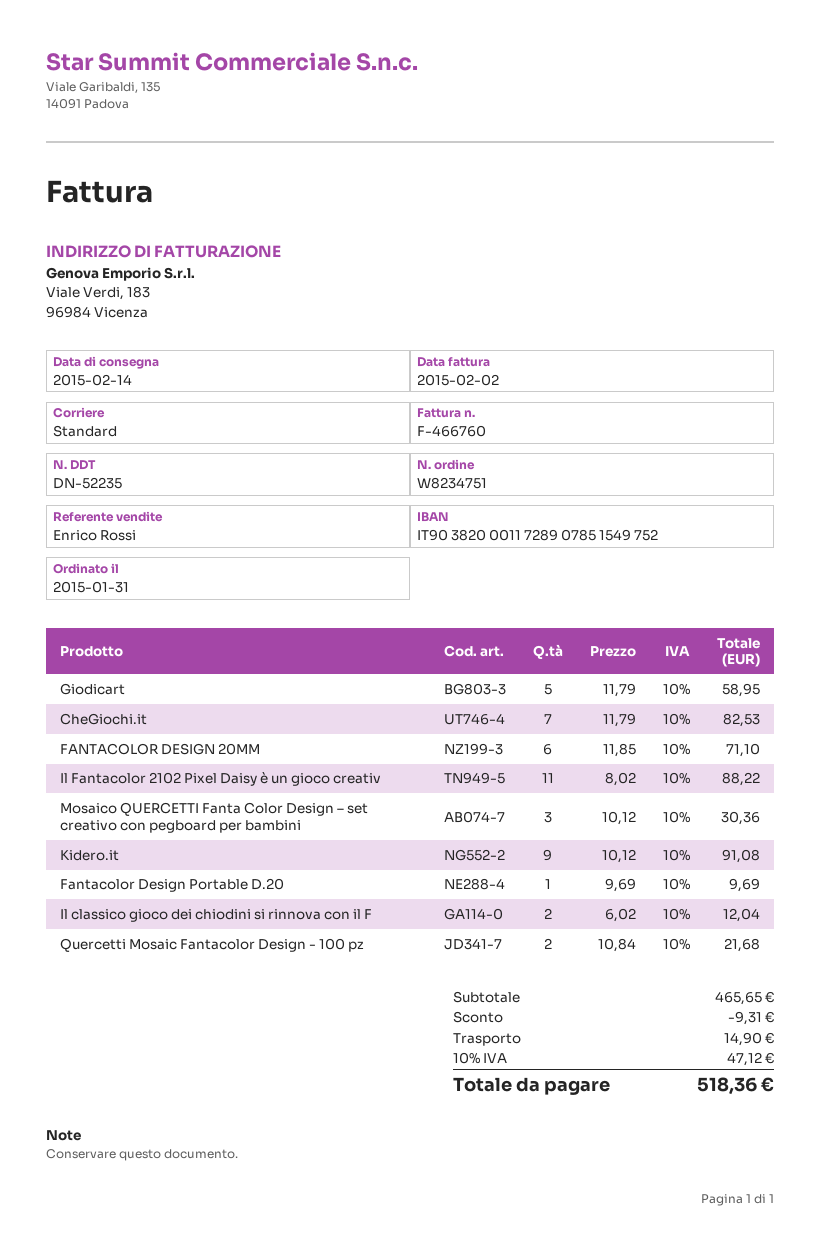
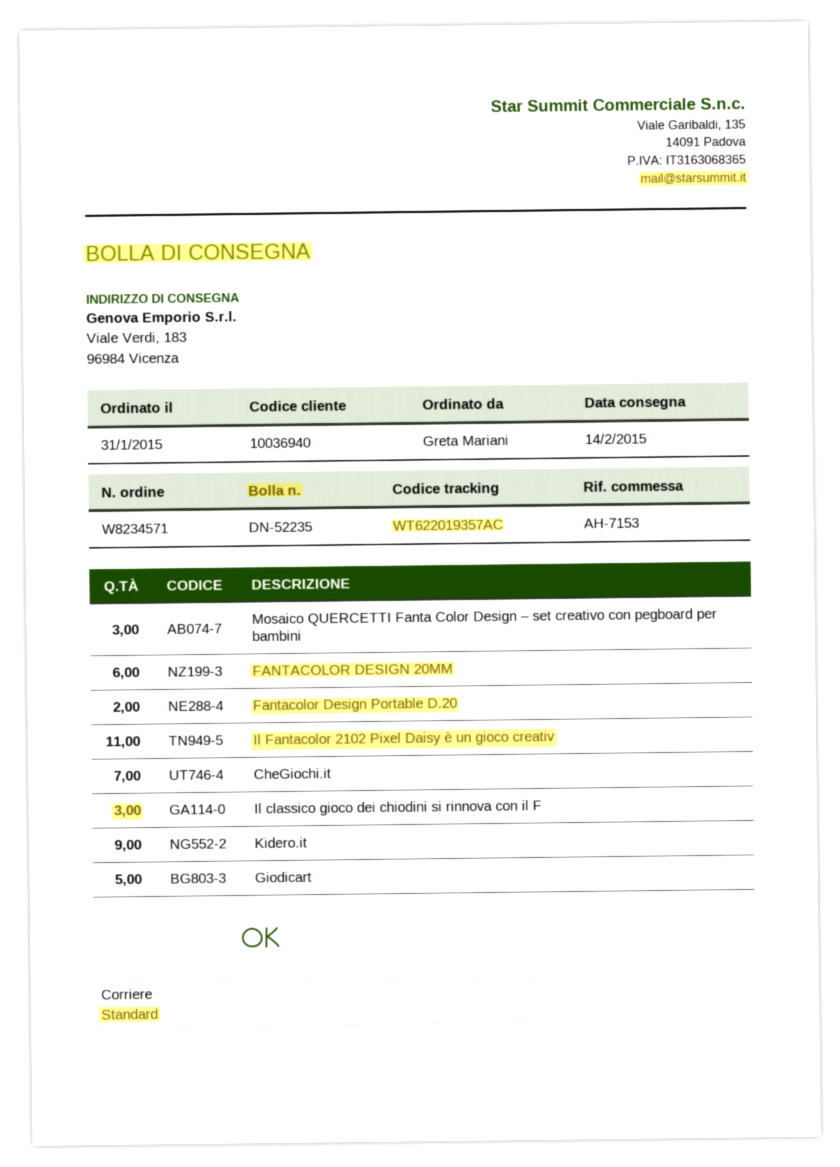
order number: W8234751 -> W8234571
Fantacolor Design Portable D.20: 1 -> 2
Il classico gioco dei chiodini si rinnova con il F: 2 -> 3
Quercetti Mosaic Fantacolor Design - 100 pz: 2 -> none

